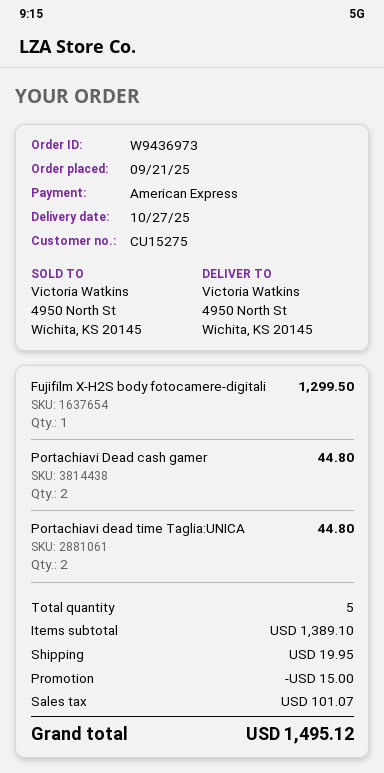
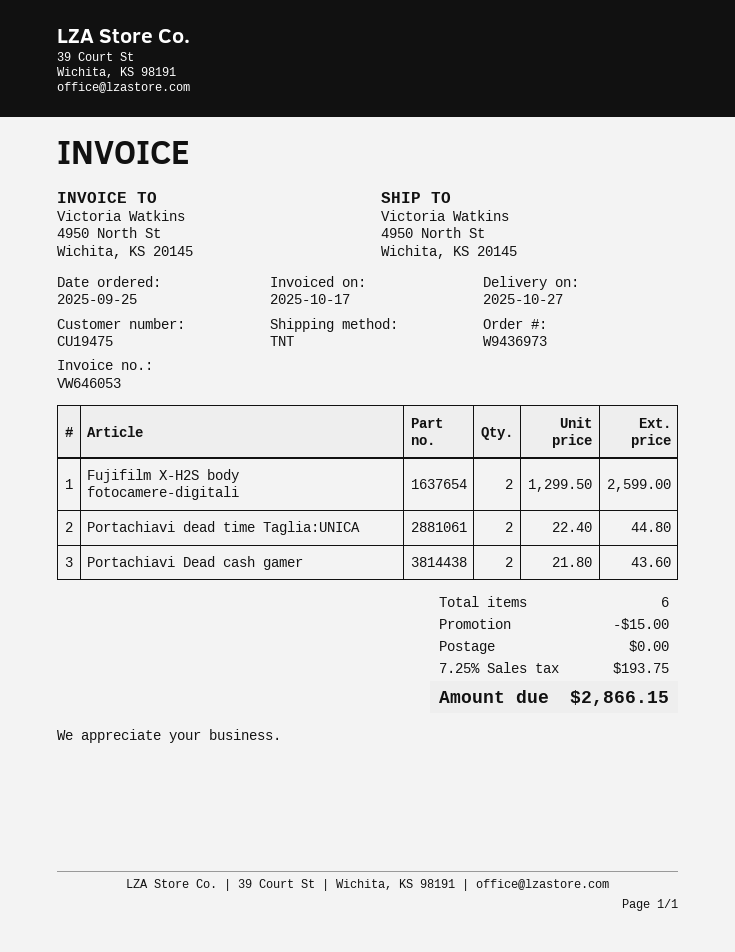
order date: 2025-09-21 -> 2025-09-25
customer number: CU15275 -> CU19475
Fujifilm X-H2S body fotocamere-digitali: 1 for 1299.50 -> 2 for 2599.00
Portachiavi Dead cash gamer: 2 for 44.80 -> 2 for 43.60
total quantity: 5 -> 6
shipping: 19.95 -> 0.00
tax: 101.07 -> 193.75
total: 1495.12 -> 2866.15

